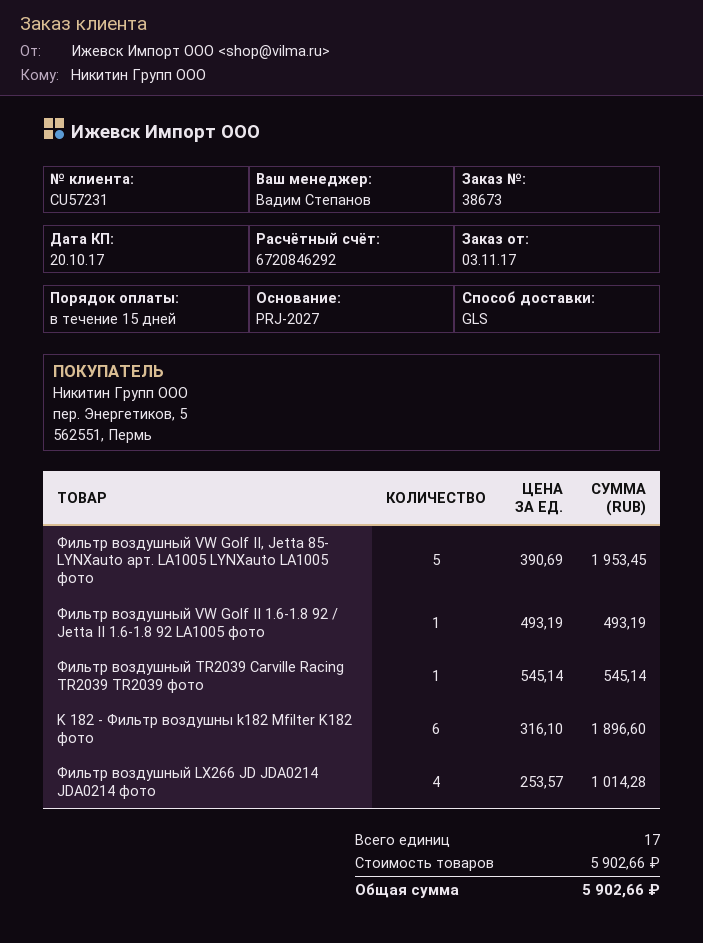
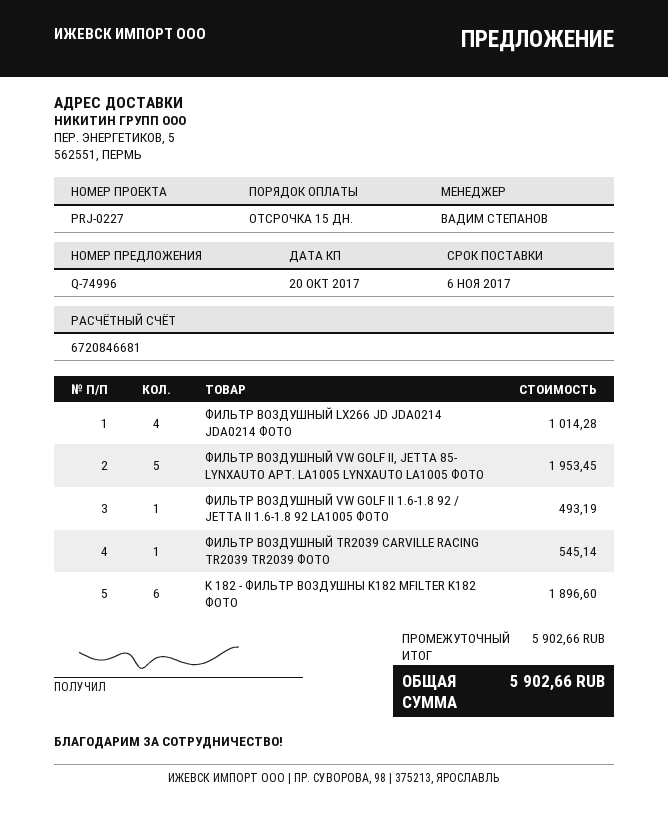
reference: PRJ-2027 -> PRJ-0227
bank account: 6720846292 -> 6720846681

